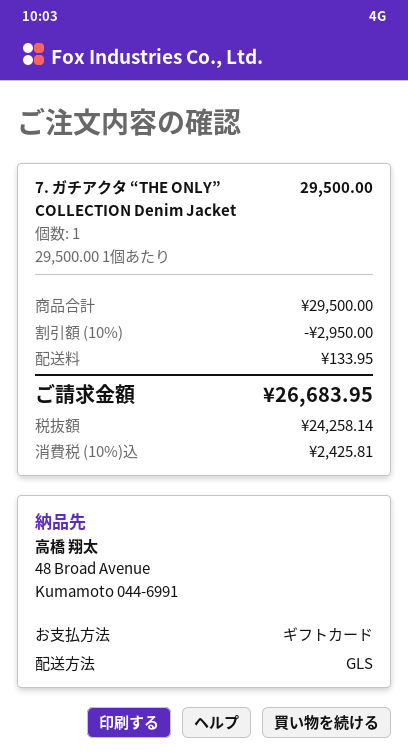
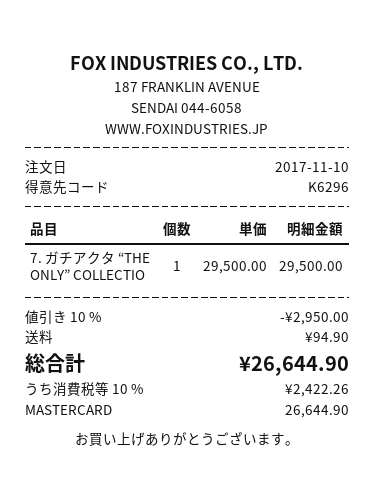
payment method: gift card -> Mastercard
shipping: 133.95 -> 94.90
tax: 10% = 2425.81 -> 10% = 2422.26
total: 26683.95 -> 26644.90

